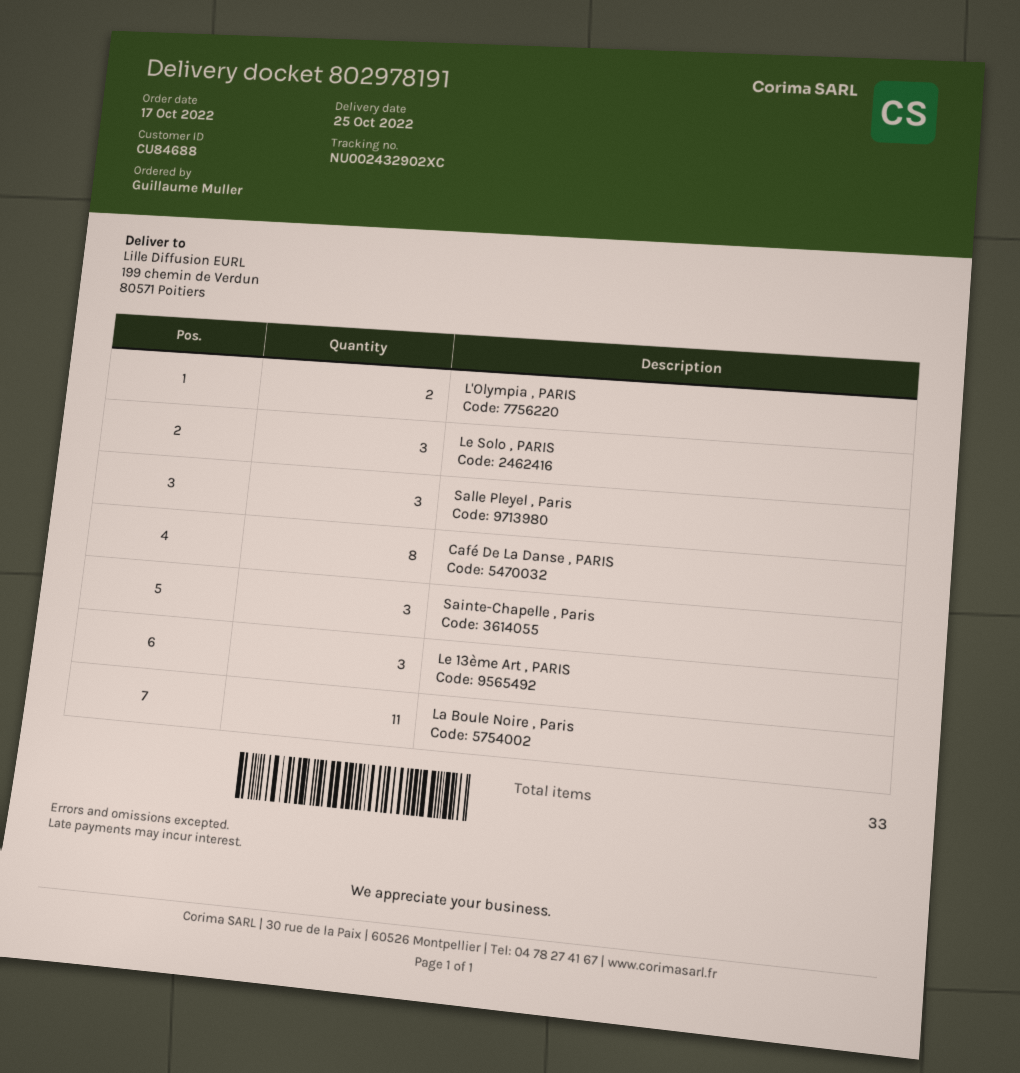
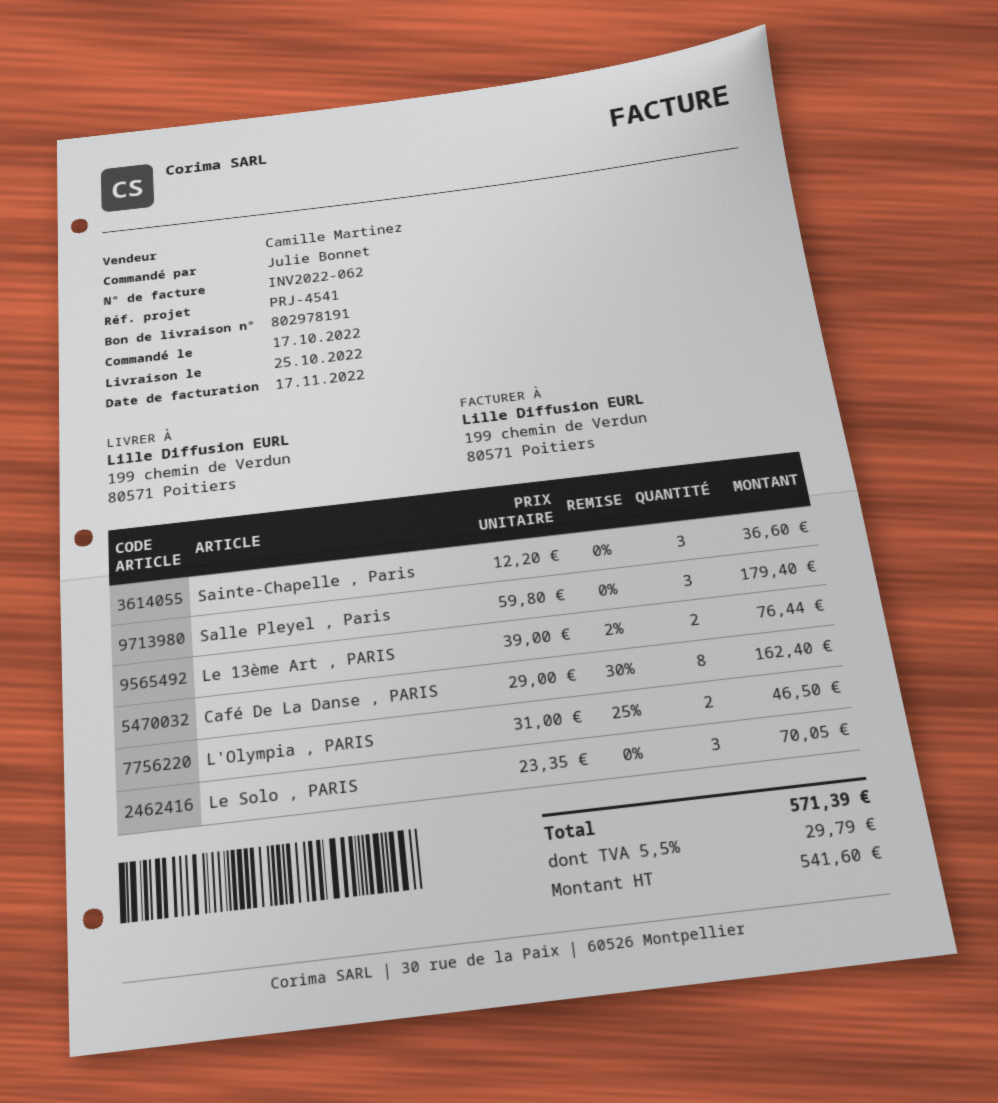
ordered by: Guillaume Muller -> Julie Bonnet
Le 13ème Art , PARIS: 3 -> 2
La Boule Noire , Paris: 11 -> none

